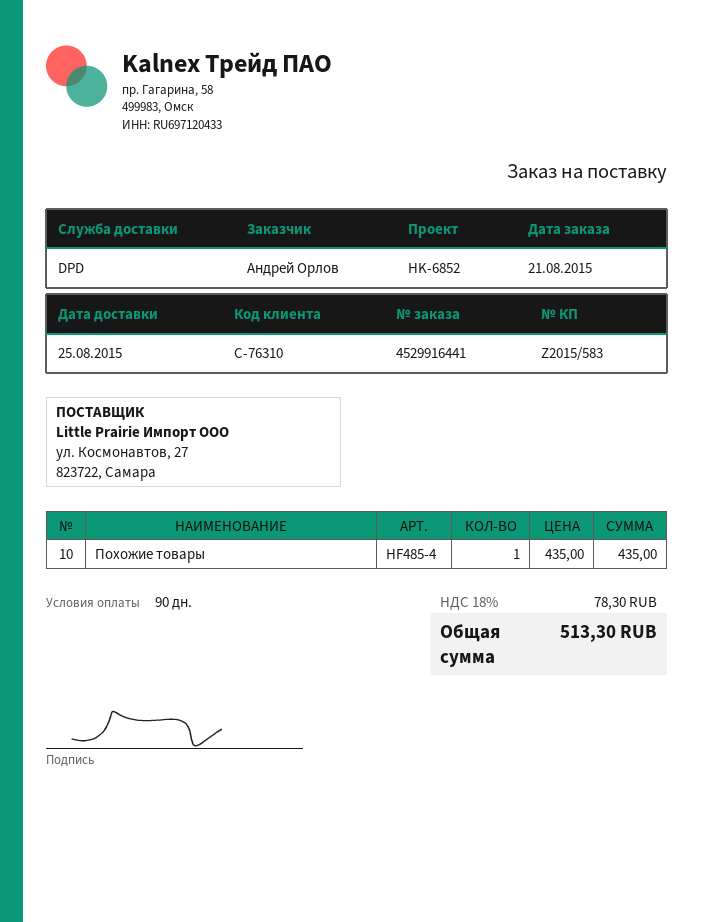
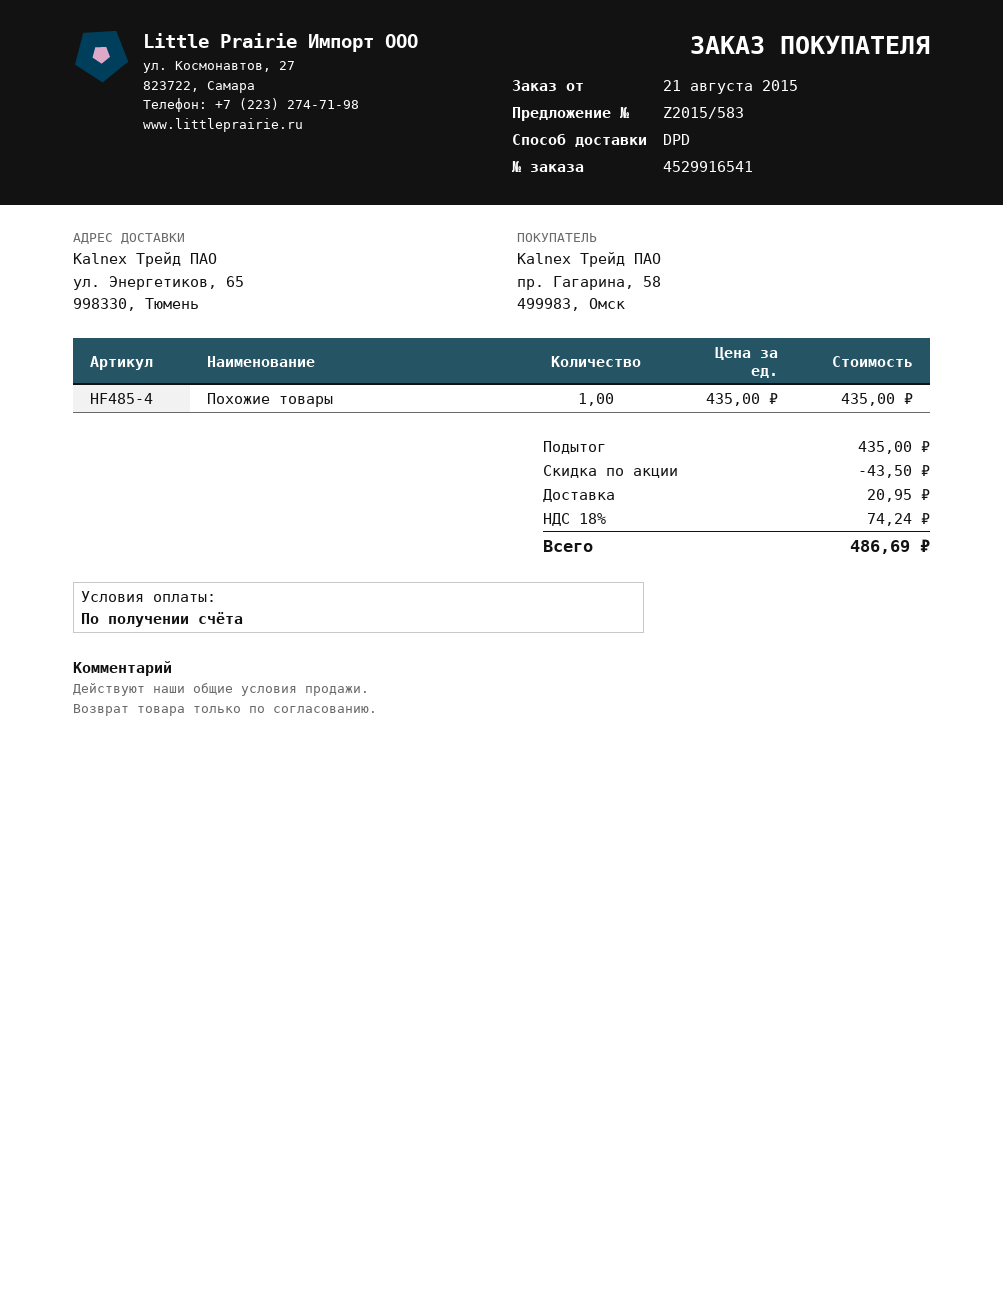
order number: 4529916441 -> 4529916541
payment terms: 90 days -> on receipt
discount: none -> 43.50
shipping: none -> 20.95
tax: 18% = 78.30 -> 18% = 74.24
total: 513.30 -> 486.69

